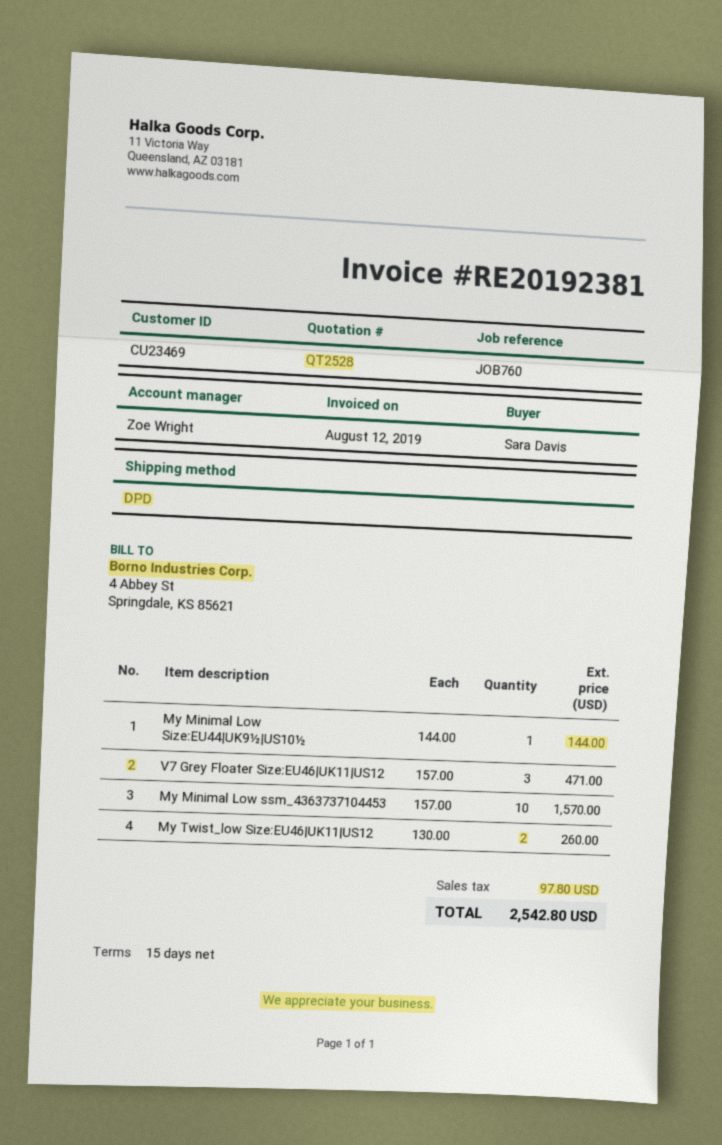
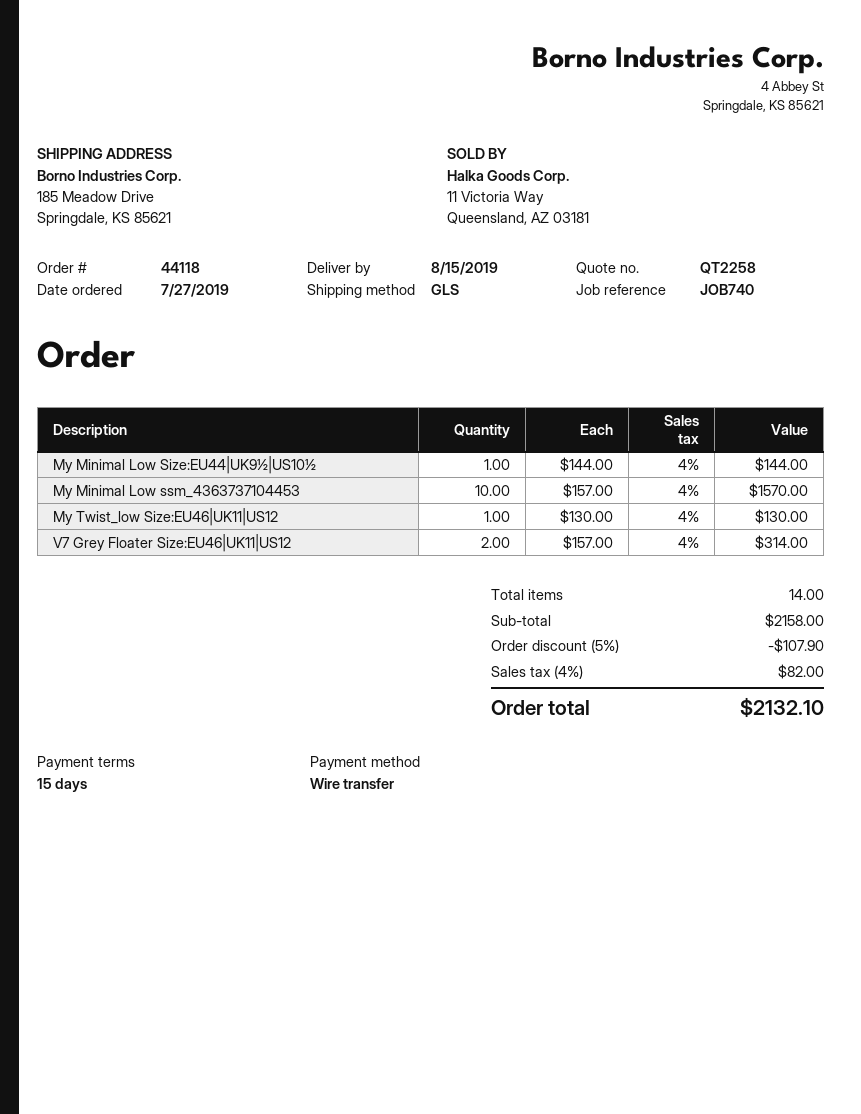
quote number: QT2528 -> QT2258
reference: JOB760 -> JOB740
shipping method: DPD -> GLS
V7 Grey Floater Size:EU46|UK11|US12: 3 x 157.00 = 471.00 -> 2 x 157.00 = 314.00
My Twist_low Size:EU46|UK11|US12: 2 x 130.00 = 260.00 -> 1 x 130.00 = 130.00
discount: none -> 5% = 107.90
tax: 97.80 -> 82.00
total: 2542.80 -> 2132.10

